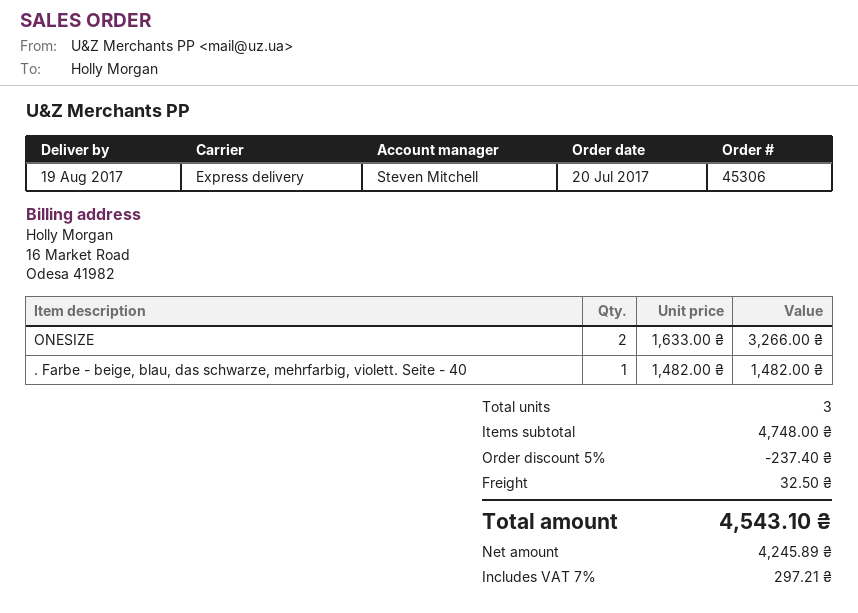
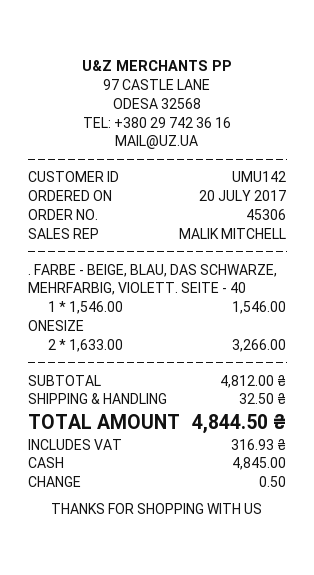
sales rep: Steven Mitchell -> MALIK MITCHELL
. Farbe - beige, blau, das schwarze, mehrfarbig, violett. Seite - 40: 1 x 1482.00 = 1482.00 -> 1 x 1546.00 = 1546.00
subtotal: 4748.00 -> 4812.00
discount: 5% = 237.40 -> none
tax: 297.21 -> 316.93
total: 4543.10 -> 4844.50

